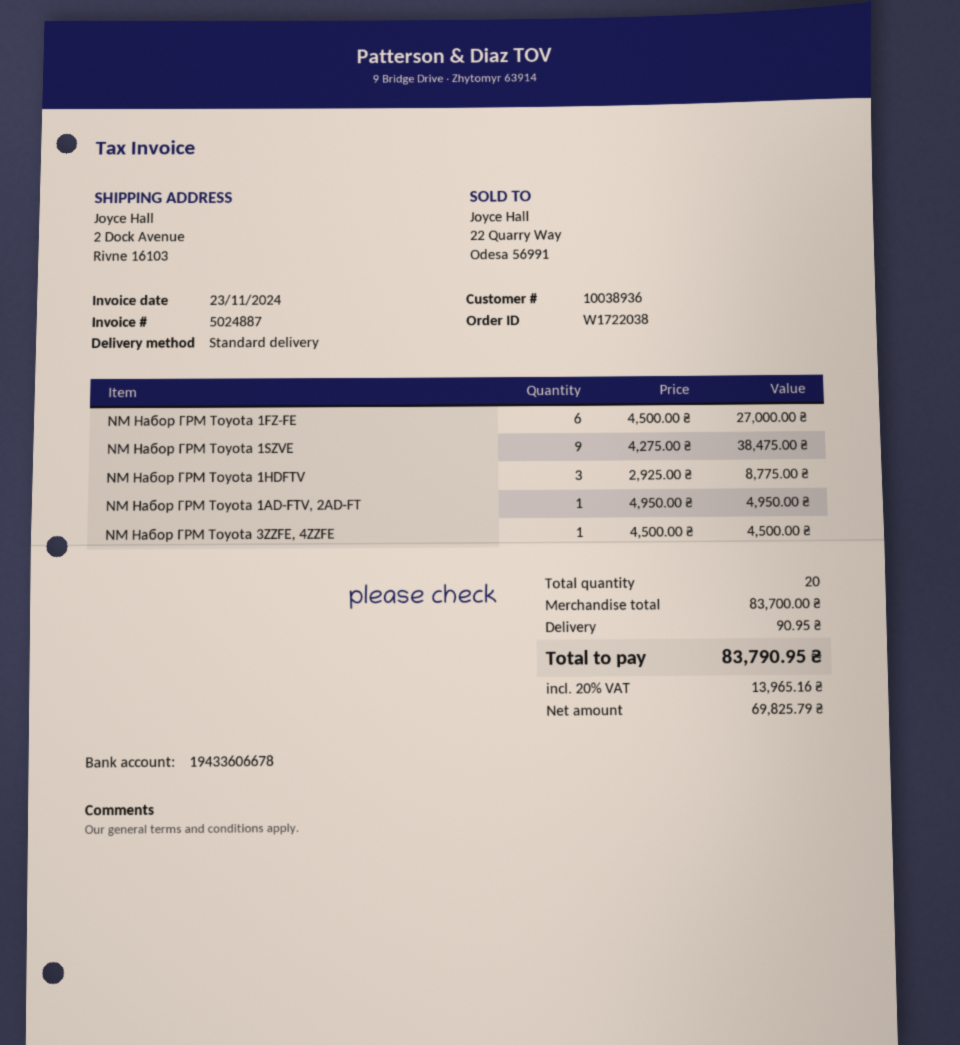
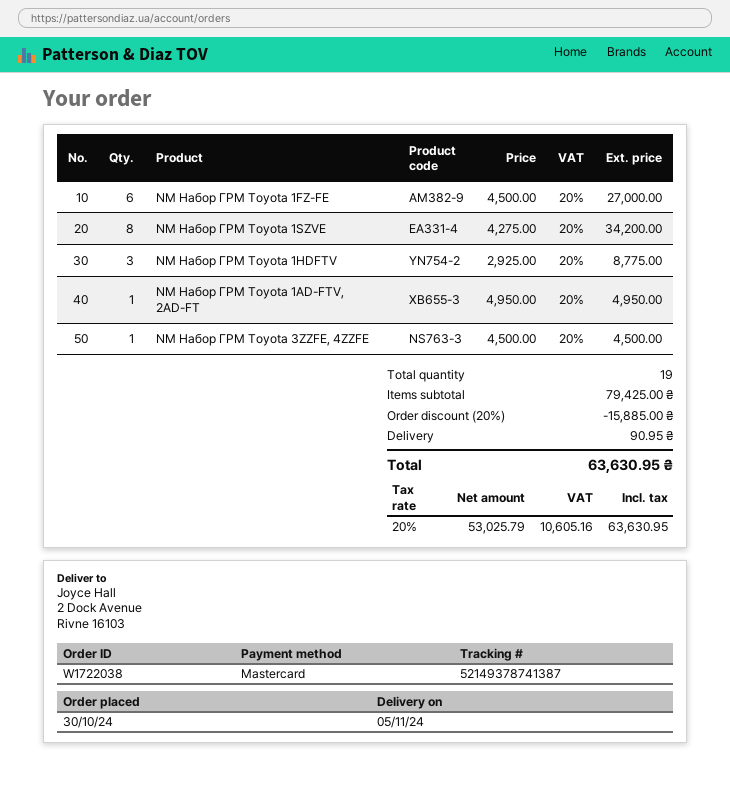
NM Набор ГРМ Toyota 1SZVE: 9 x 4275.00 = 38475.00 -> 8 x 4275.00 = 34200.00
total quantity: 20 -> 19
subtotal: 83700.00 -> 79425.00
discount: none -> 20% = 15885.00
net: 69825.79 -> 53025.79
tax: 20% = 13965.16 -> 20% = 10605.16
total: 83790.95 -> 63630.95

